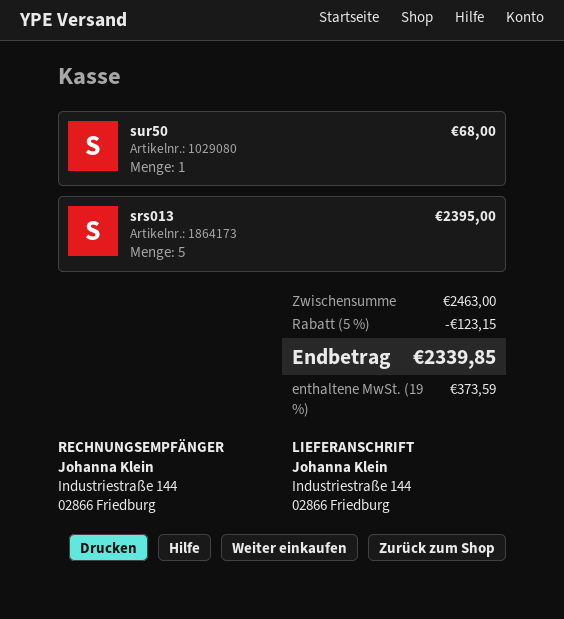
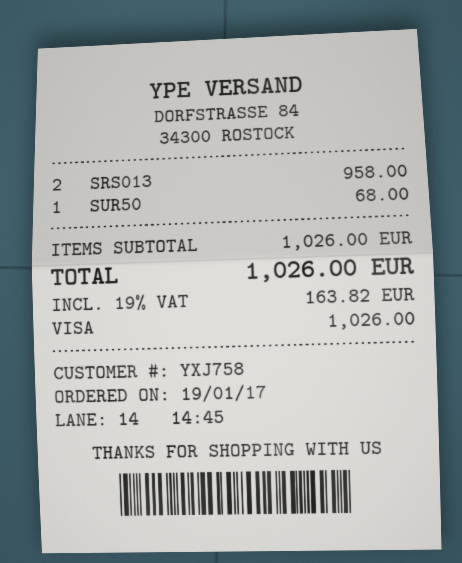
srs013: 5 for 2395.00 -> 2 for 958.00
subtotal: 2463.00 -> 1026.00
discount: 5% = 123.15 -> none
tax: 19% = 373.59 -> 19% = 163.82
total: 2339.85 -> 1026.00

